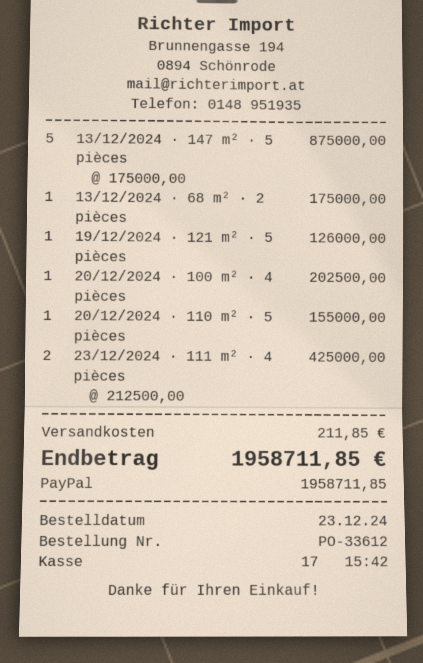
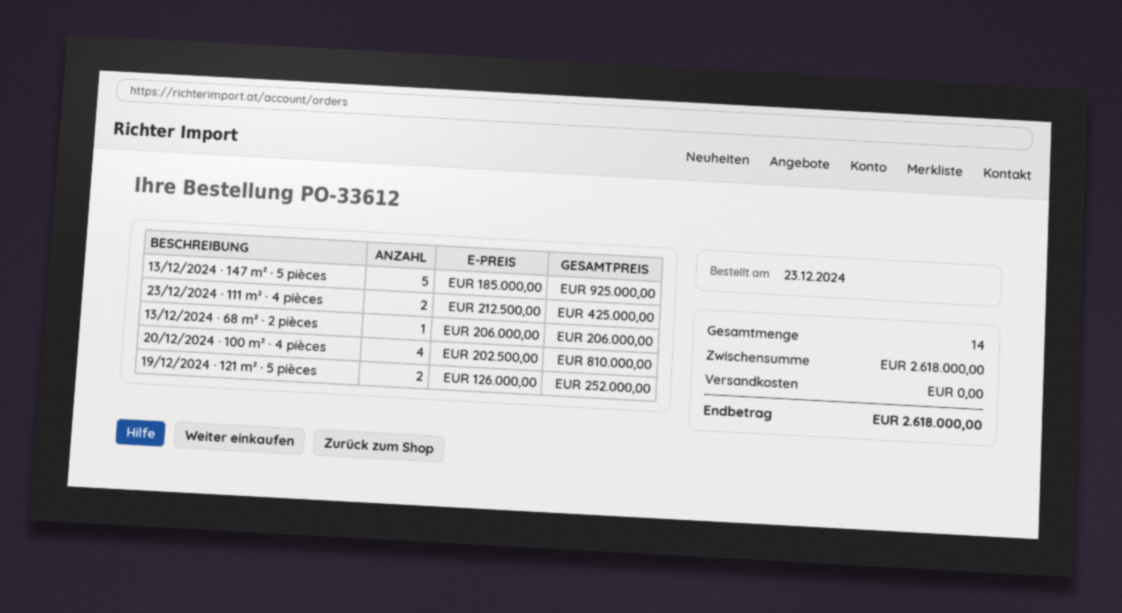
13/12/2024 · 147 m² · 5 pièces: 5 x 175000.00 = 875000.00 -> 5 x 185000.00 = 925000.00
13/12/2024 · 68 m² · 2 pièces: 1 x 175000.00 = 175000.00 -> 1 x 206000.00 = 206000.00
19/12/2024 · 121 m² · 5 pièces: 1 x 126000.00 = 126000.00 -> 2 x 126000.00 = 252000.00
20/12/2024 · 100 m² · 4 pièces: 1 x 202500.00 = 202500.00 -> 4 x 202500.00 = 810000.00
20/12/2024 · 110 m² · 5 pièces: 1 x 155000.00 = 155000.00 -> none
shipping: 211.85 -> 0.00
total: 1958711.85 -> 2618000.00

